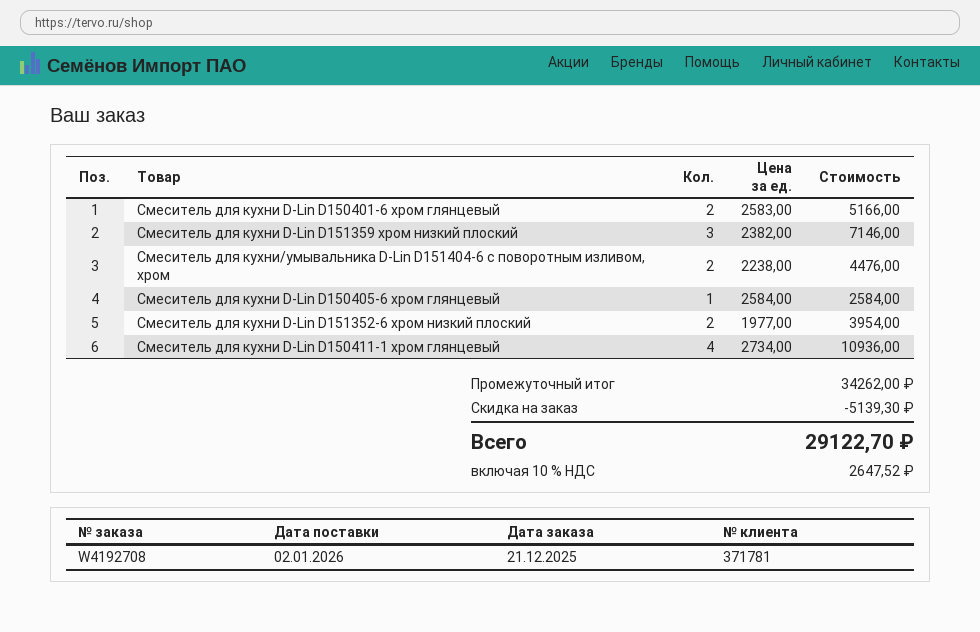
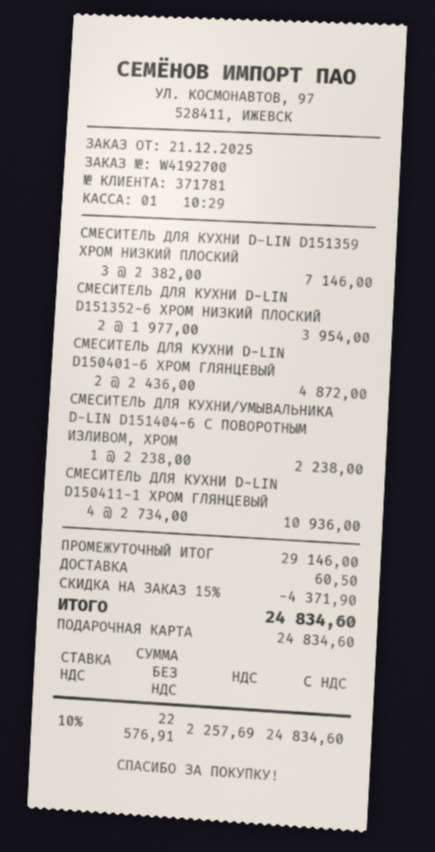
order number: W4192708 -> W4192700
Смеситель для кухни D-Lin D150401-6 хром глянцевый: 2 x 2583.00 = 5166.00 -> 2 x 2436.00 = 4872.00
Смеситель для кухни/умывальника D-Lin D151404-6 с поворотным изливом, хром: 2 x 2238.00 = 4476.00 -> 1 x 2238.00 = 2238.00
Смеситель для кухни D-Lin D150405-6 хром глянцевый: 1 x 2584.00 = 2584.00 -> none
subtotal: 34262.00 -> 29146.00
discount: 5139.30 -> 4371.90
shipping: none -> 60.50
tax: 10% = 2647.52 -> 10% = 2257.69
total: 29122.70 -> 24834.60

